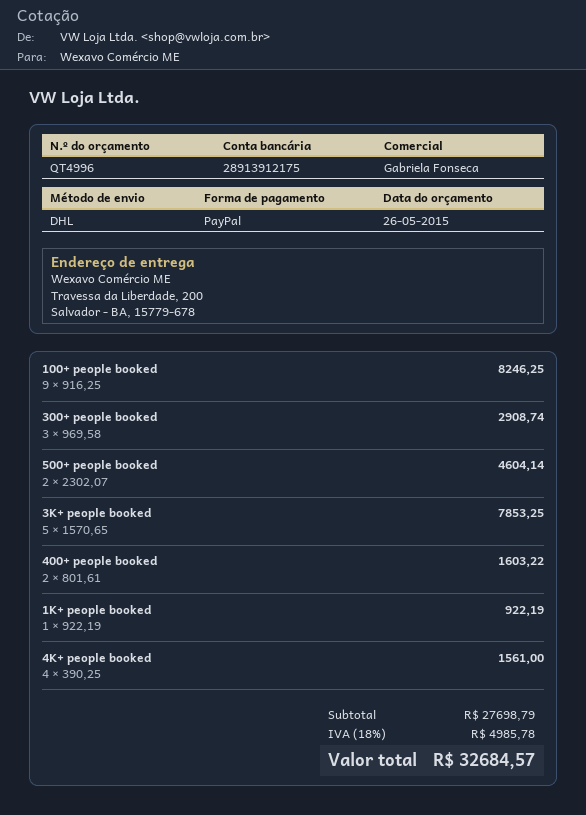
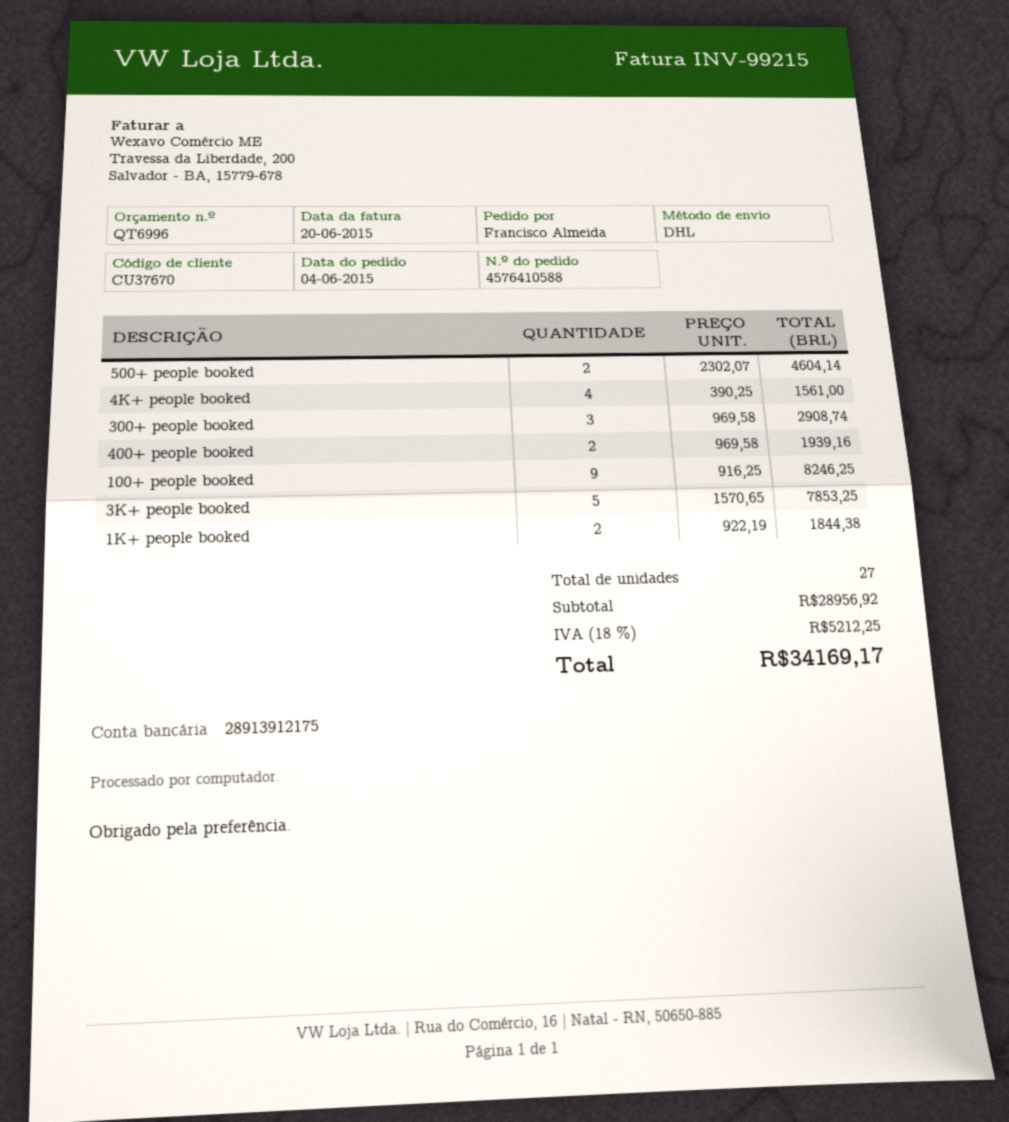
quote number: QT4996 -> QT6996
400+ people booked: 2 x 801.61 = 1603.22 -> 2 x 969.58 = 1939.16
1K+ people booked: 1 x 922.19 = 922.19 -> 2 x 922.19 = 1844.38
subtotal: 27698.79 -> 28956.92
tax: 18% = 4985.78 -> 18% = 5212.25
total: 32684.57 -> 34169.17

